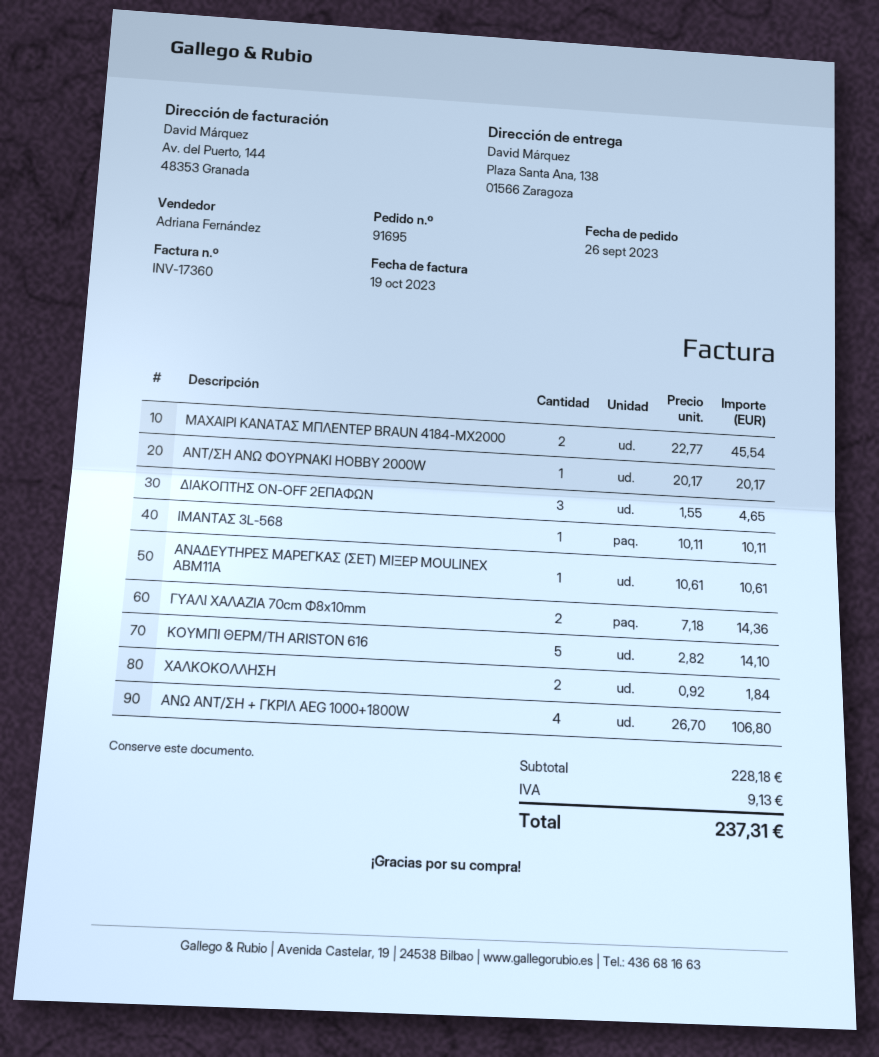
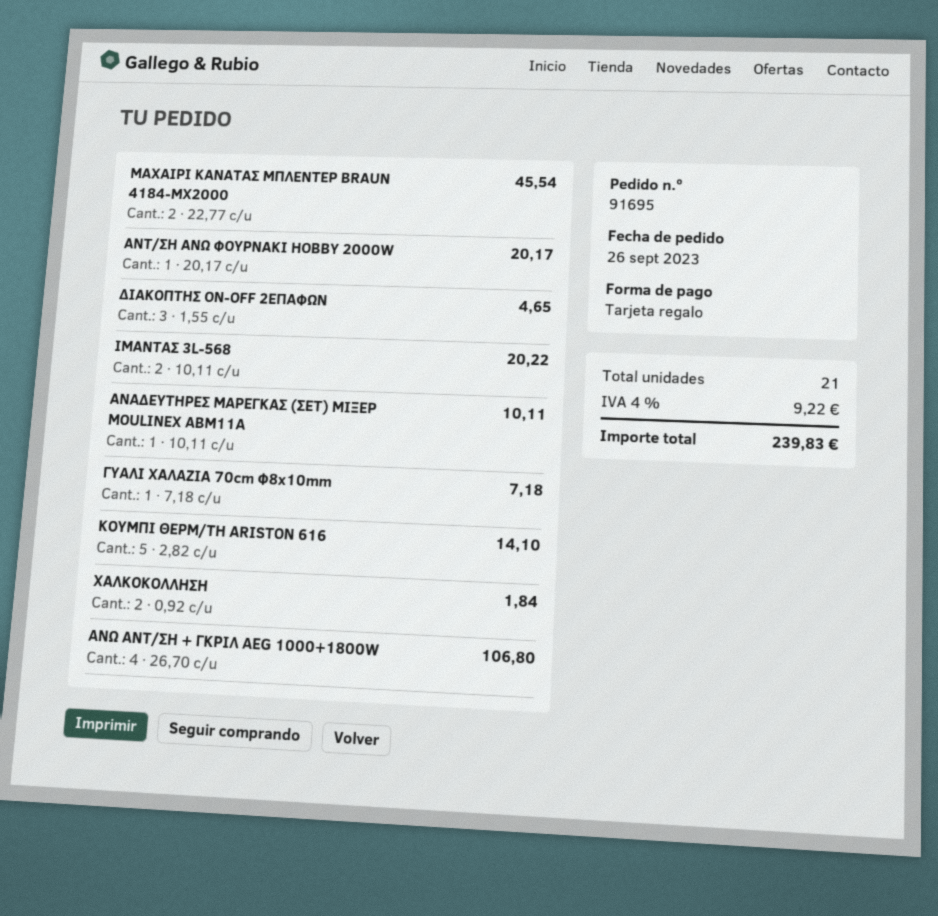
ΙΜΑΝΤΑΣ 3L-568: 1 x 10.11 = 10.11 -> 2 x 10.11 = 20.22
ΑΝΑΔΕΥΤΗΡΕΣ ΜΑΡΕΓΚΑΣ (ΣΕΤ) ΜΙΞΕΡ MOULINEX ΑΒΜ11Α: 1 x 10.61 = 10.61 -> 1 x 10.11 = 10.11
ΓΥΑΛΙ ΧΑΛΑΖΙΑ 70cm Φ8x10mm: 2 x 7.18 = 14.36 -> 1 x 7.18 = 7.18
tax: 9.13 -> 9.22
total: 237.31 -> 239.83

